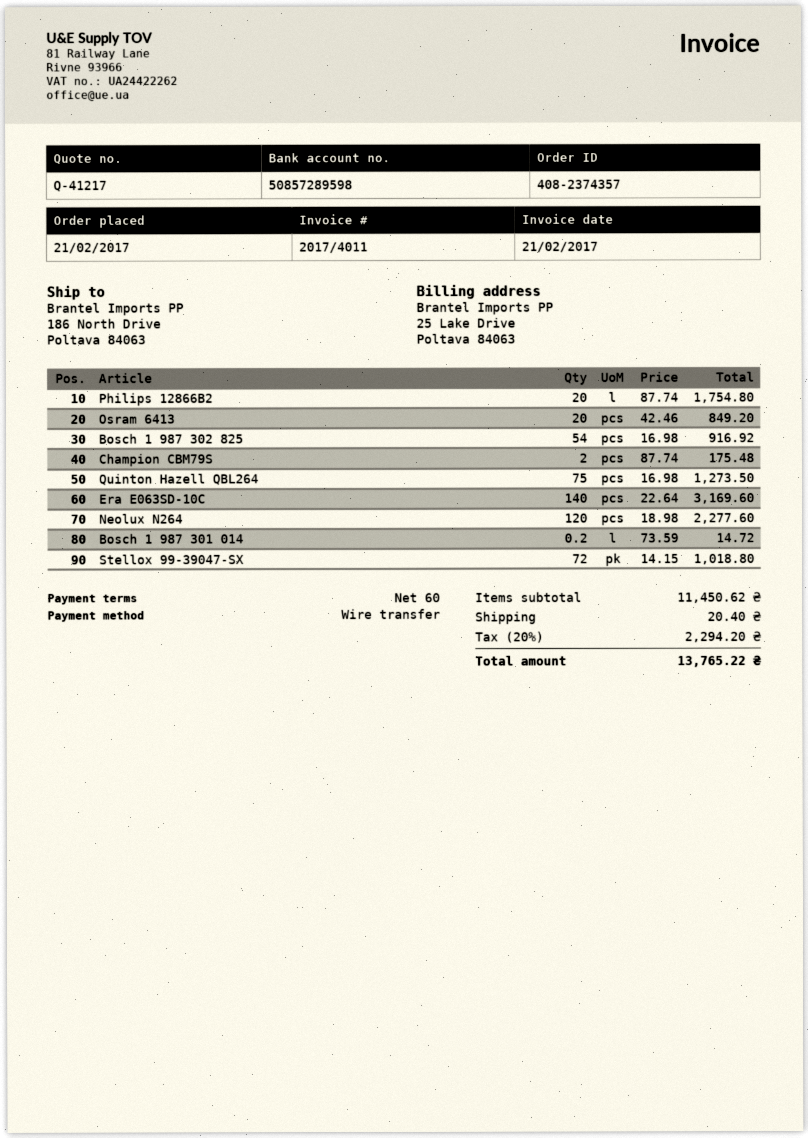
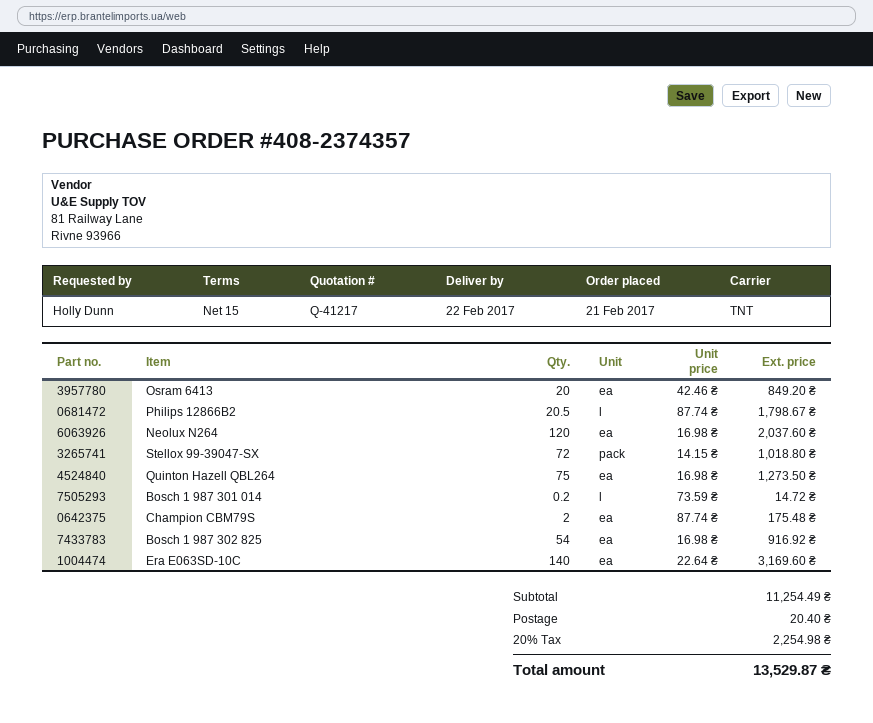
payment terms: 60 days -> 15 days
Philips 12866B2: 20 x 87.74 = 1754.80 -> 20.5 x 87.74 = 1798.67
Neolux N264: 120 x 18.98 = 2277.60 -> 120 x 16.98 = 2037.60
subtotal: 11450.62 -> 11254.49
tax: 20% = 2294.20 -> 20% = 2254.98
total: 13765.22 -> 13529.87

